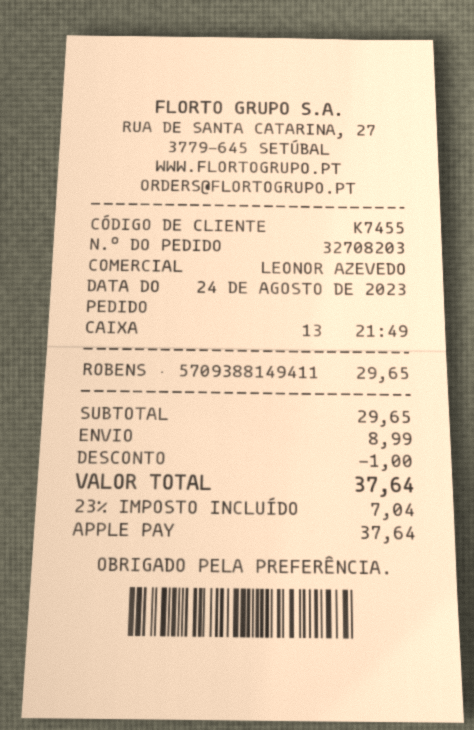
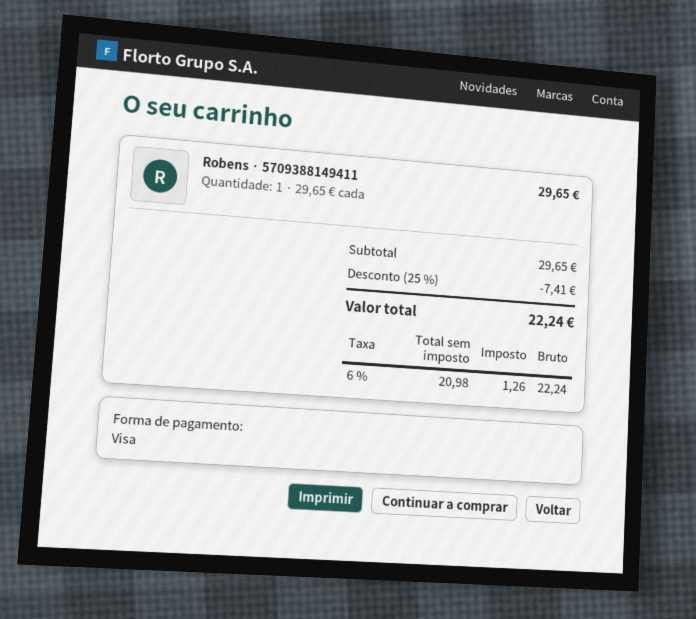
payment method: Apple Pay -> Visa
discount: 1.00 -> 7.41
shipping: 8.99 -> none
tax: 23% = 7.04 -> 6% = 1.26
total: 37.64 -> 22.24

